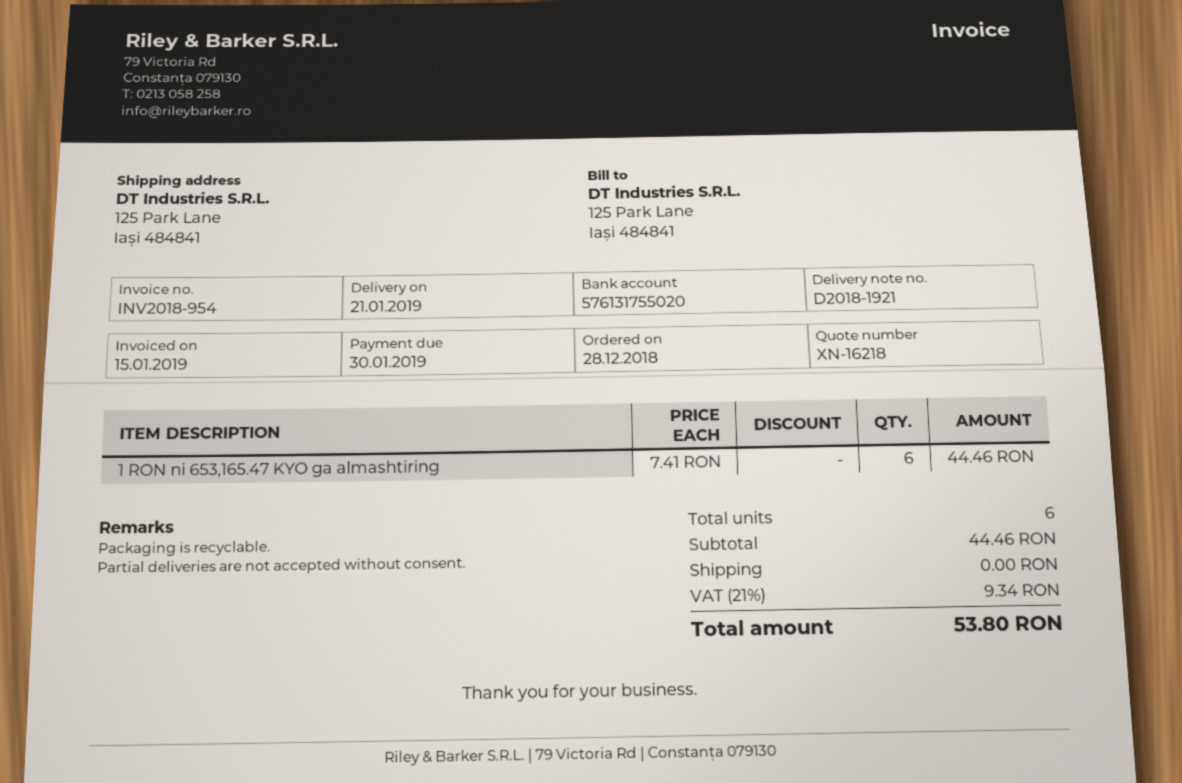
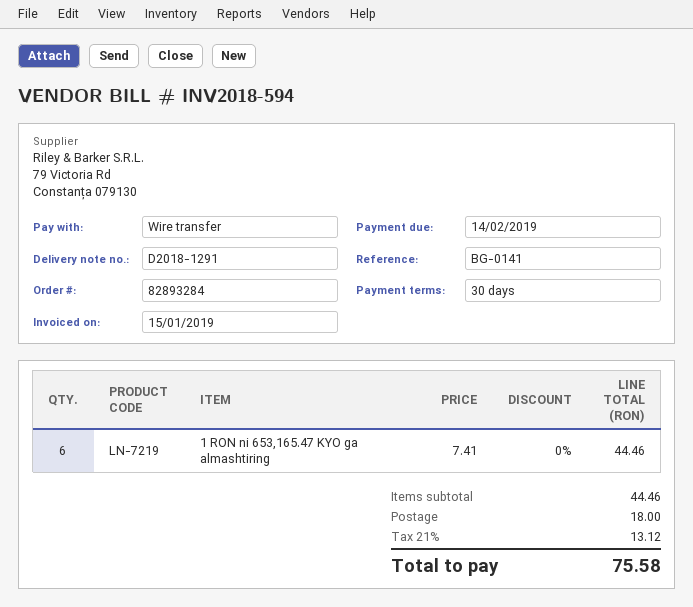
delivery note number: D2018-1921 -> D2018-1291
invoice number: INV2018-954 -> INV2018-594
due date: 2019-01-30 -> 2019-02-14
shipping: 0.00 -> 18.00
tax: 21% = 9.34 -> 21% = 13.12
total: 53.80 -> 75.58

